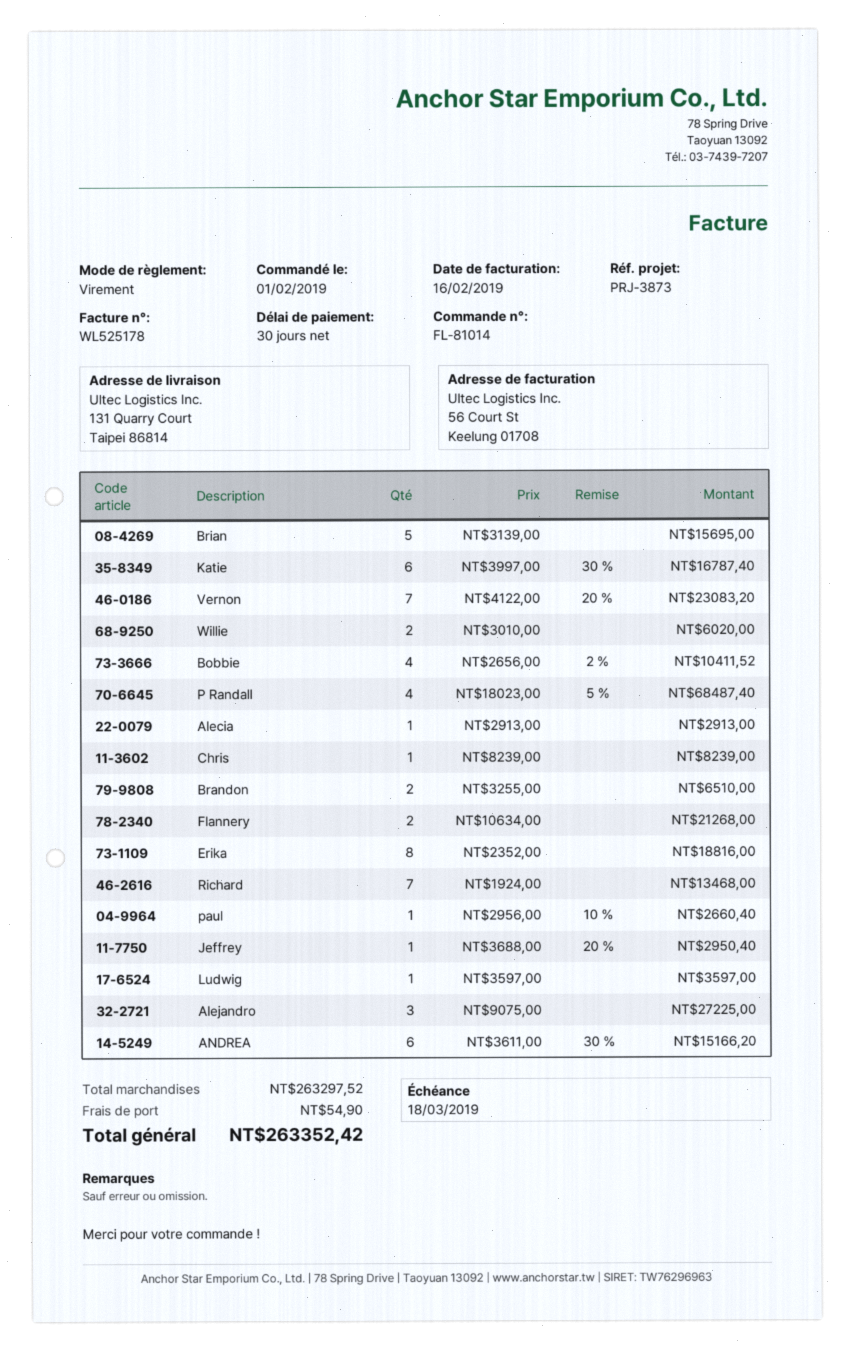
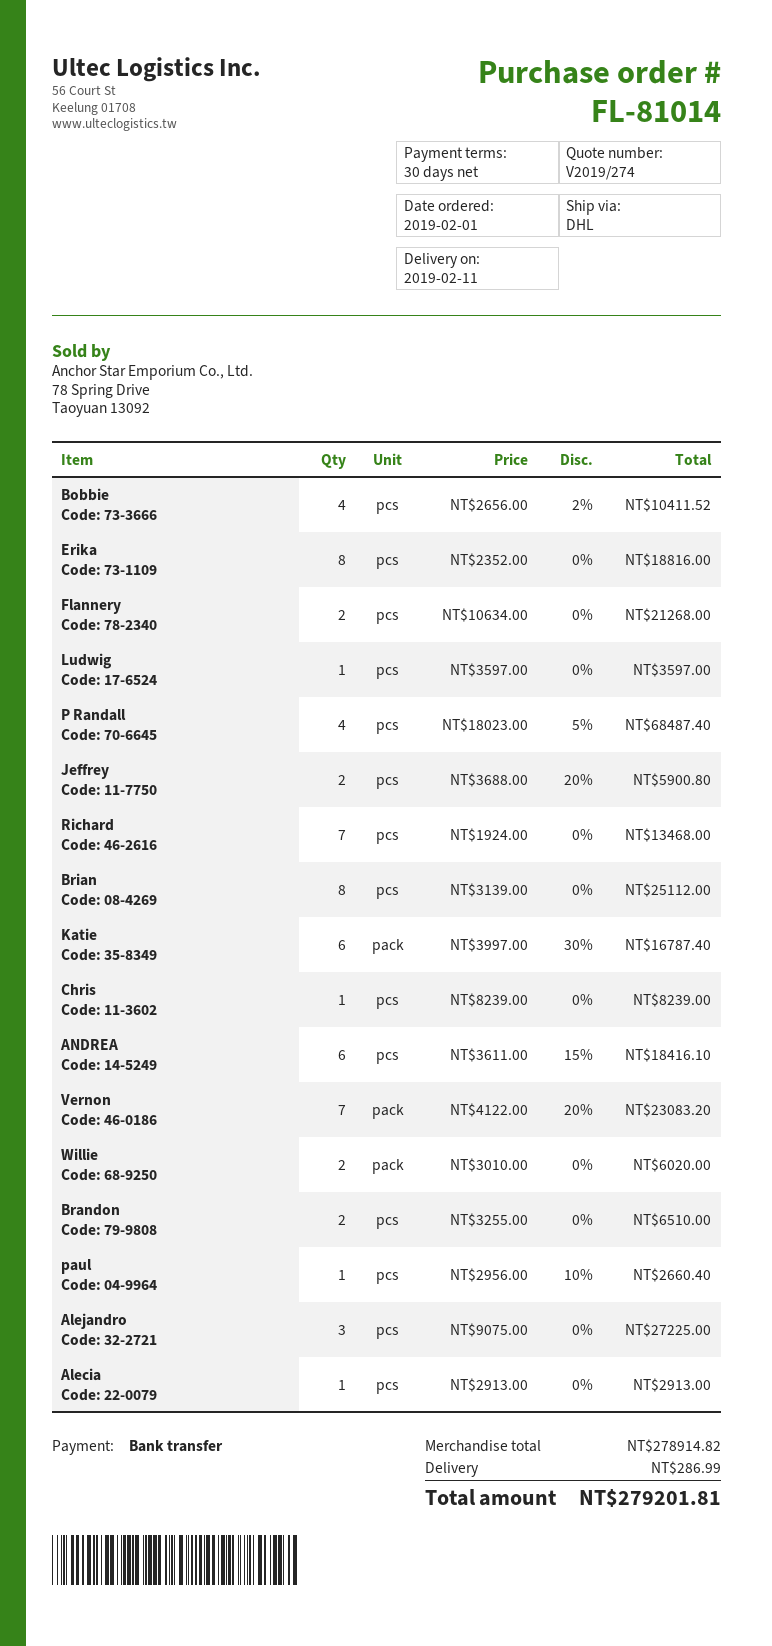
Brian: 5 x 3139.00 = 15695.00 -> 8 x 3139.00 = 25112.00
Jeffrey: 1 x 3688.00 - 20% = 2950.40 -> 2 x 3688.00 - 20% = 5900.80
ANDREA: 6 x 3611.00 - 30% = 15166.20 -> 6 x 3611.00 - 15% = 18416.10
subtotal: 263297.52 -> 278914.82
shipping: 54.90 -> 286.99
total: 263352.42 -> 279201.81

